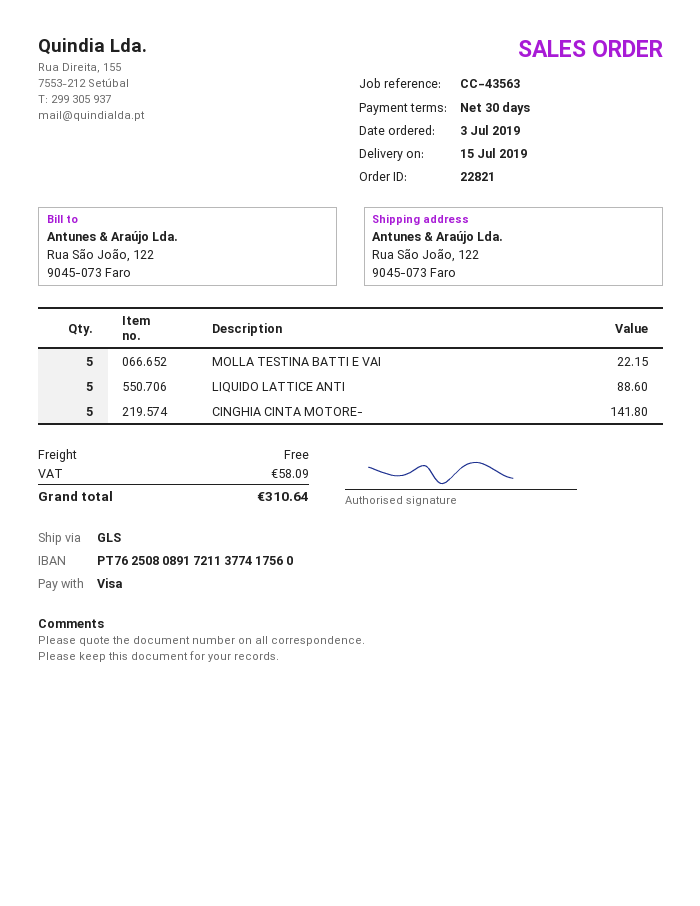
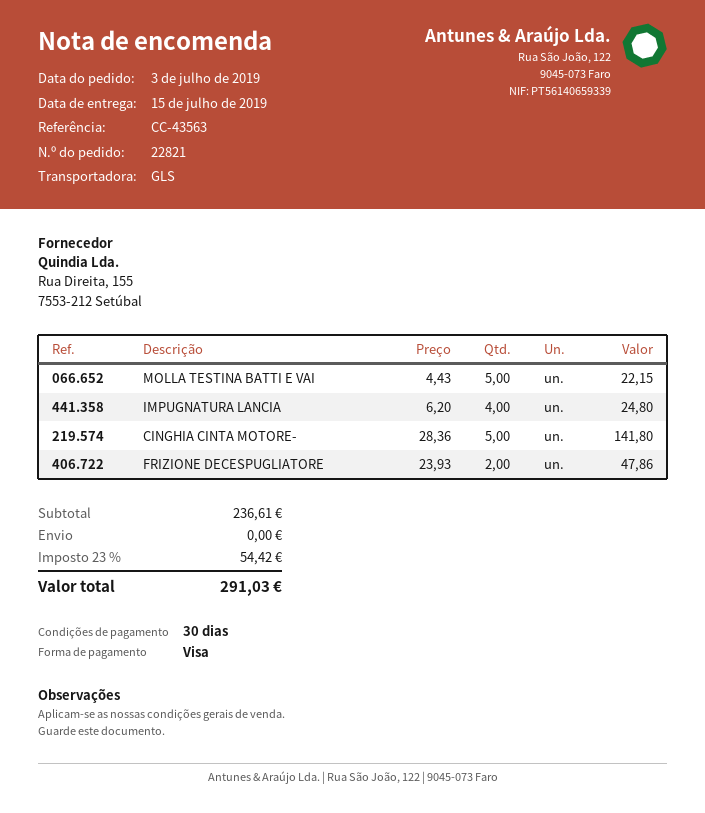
LIQUIDO LATTICE ANTI: 5 for 88.60 -> none
IMPUGNATURA LANCIA: none -> 4 for 24.80
FRIZIONE DECESPUGLIATORE: none -> 2 for 47.86
tax: 58.09 -> 54.42
total: 310.64 -> 291.03

